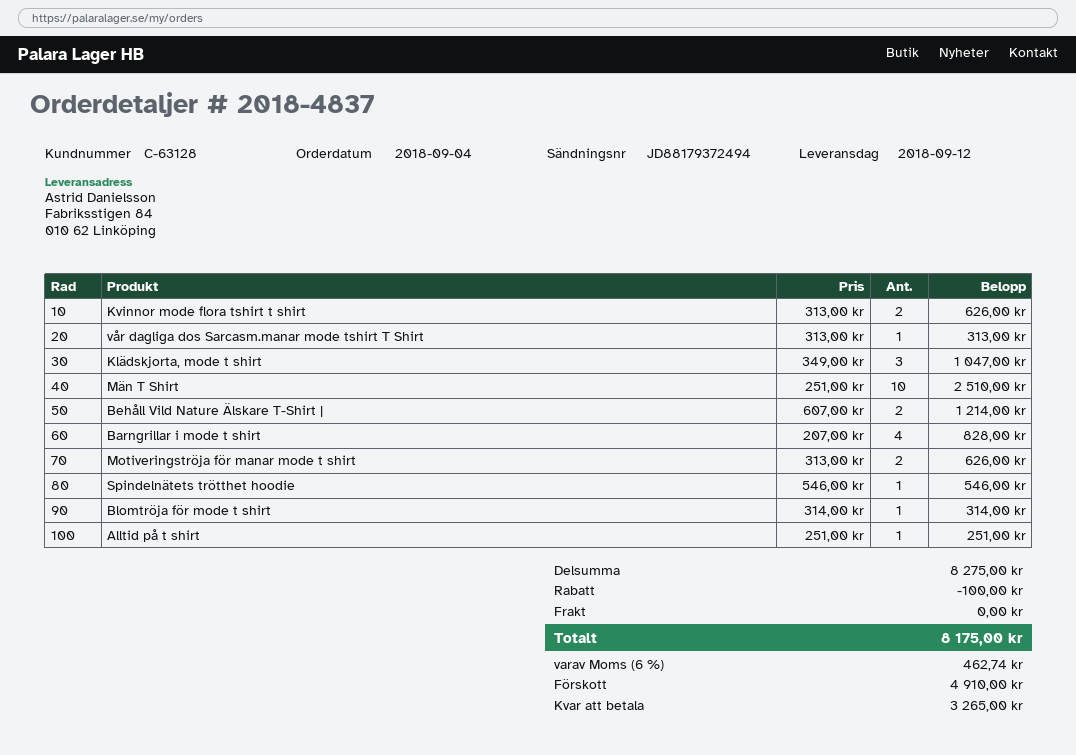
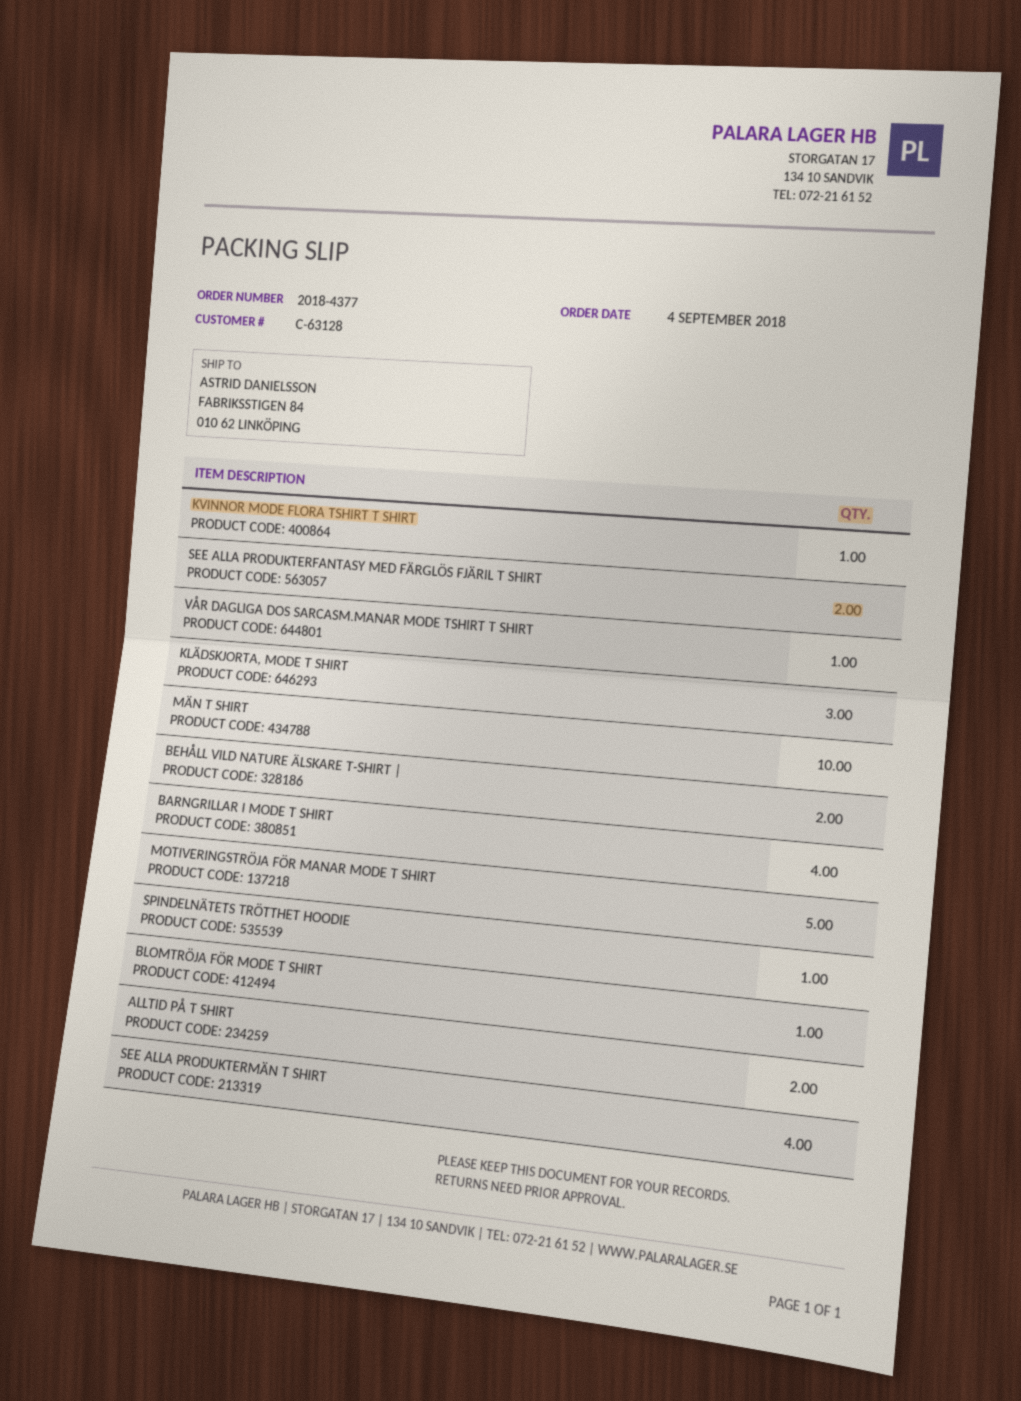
order number: 2018-4837 -> 2018-4377
Kvinnor mode flora tshirt t shirt: 2 -> 1
Motiveringströja för manar mode t shirt: 2 -> 5
Alltid på t shirt: 1 -> 2
SEE ALLA PRODUKTERFANTASY MED FÄRGLÖS FJÄRIL T SHIRT: none -> 2
SEE ALLA PRODUKTERMÄN T SHIRT: none -> 4

